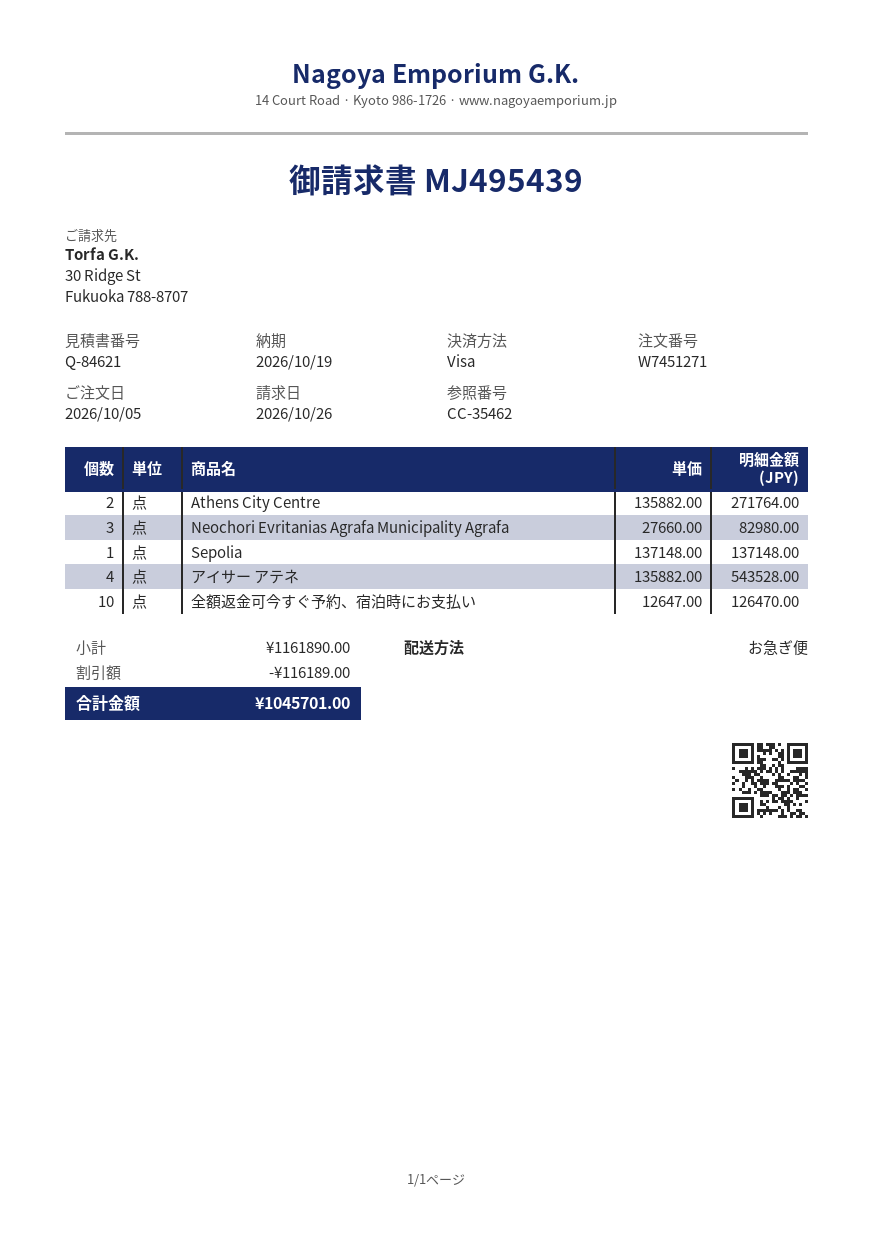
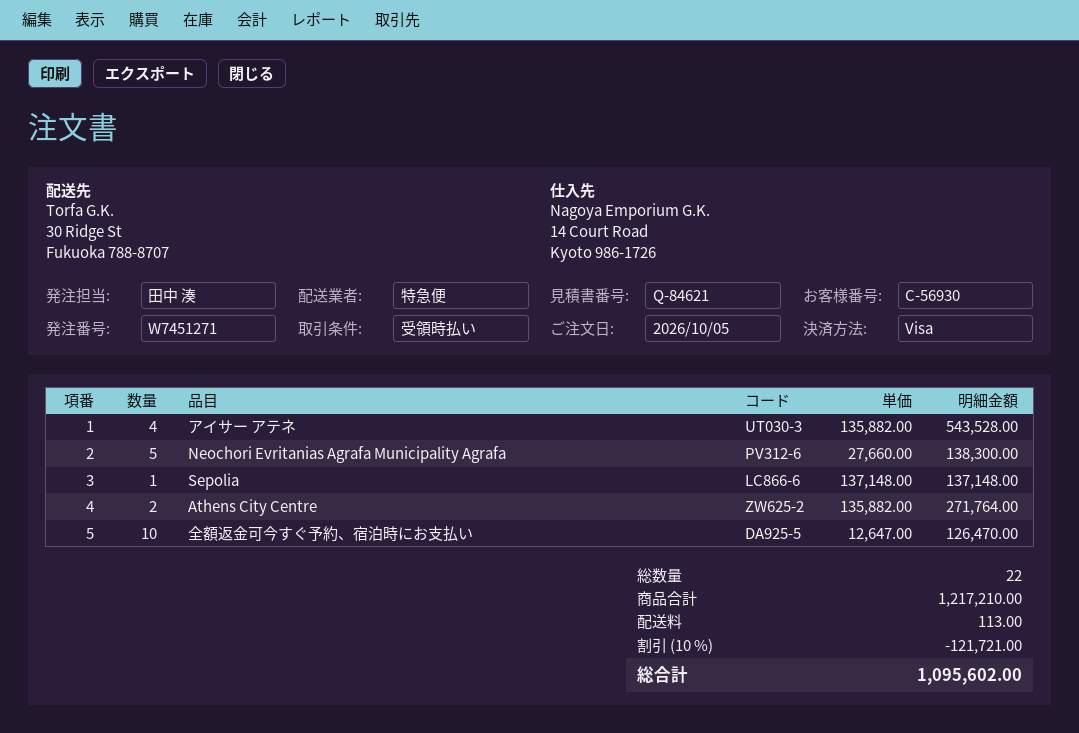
Neochori Evritanias Agrafa Municipality Agrafa: 3 x 27660.00 = 82980.00 -> 5 x 27660.00 = 138300.00
subtotal: 1161890.00 -> 1217210.00
discount: 116189.00 -> 121721.00
shipping: none -> 113.00
total: 1045701.00 -> 1095602.00

